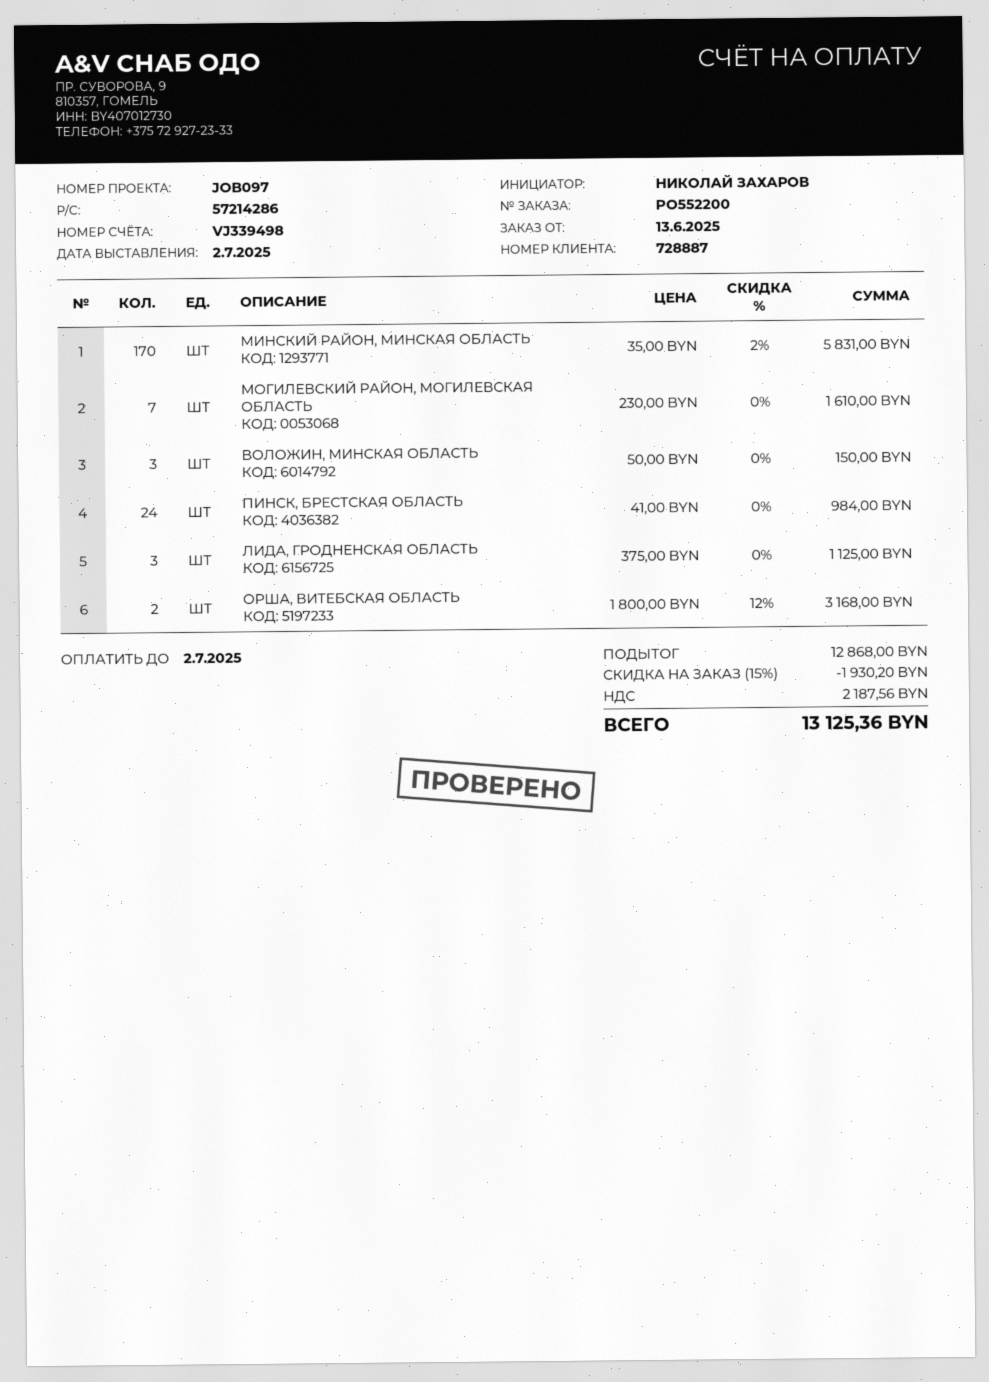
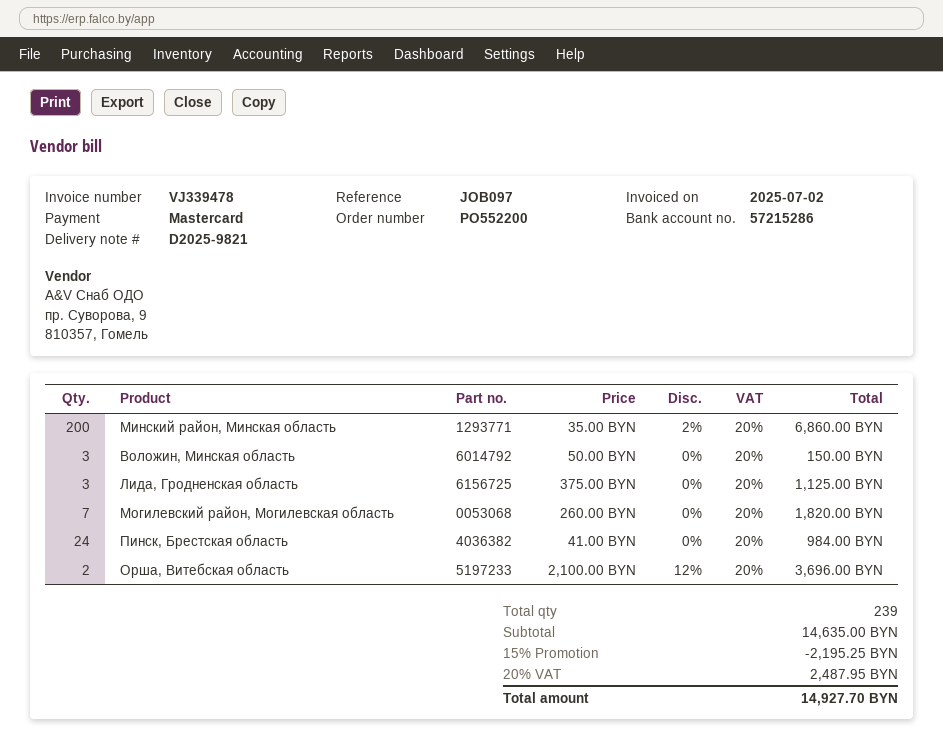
invoice number: VJ339498 -> VJ339478
bank account: 57214286 -> 57215286
МИНСКИЙ РАЙОН, МИНСКАЯ ОБЛАСТЬ: 170 x 35.00 - 2% = 5831.00 -> 200 x 35.00 - 2% = 6860.00
МОГИЛЕВСКИЙ РАЙОН, МОГИЛЕВСКАЯ ОБЛАСТЬ: 7 x 230.00 = 1610.00 -> 7 x 260.00 = 1820.00
ОРША, ВИТЕБСКАЯ ОБЛАСТЬ: 2 x 1800.00 - 12% = 3168.00 -> 2 x 2100.00 - 12% = 3696.00
subtotal: 12868.00 -> 14635.00
discount: 15% = 1930.20 -> 15% = 2195.25
tax: 2187.56 -> 2487.95
total: 13125.36 -> 14927.70

